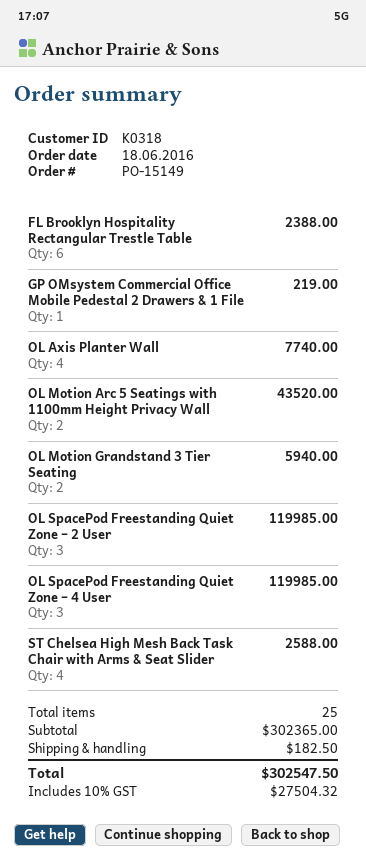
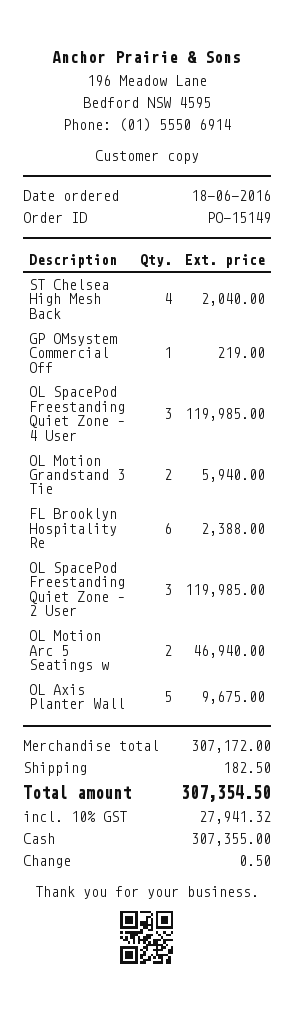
OL Axis Planter Wall: 4 for 7740.00 -> 5 for 9675.00
OL Motion Arc 5 Seatings with 1100mm Height Privacy Wall: 2 for 43520.00 -> 2 for 46940.00
ST Chelsea High Mesh Back Task Chair with Arms & Seat Slider: 4 for 2588.00 -> 4 for 2040.00
subtotal: 302365.00 -> 307172.00
tax: 10% = 27504.32 -> 10% = 27941.32
total: 302547.50 -> 307354.50

